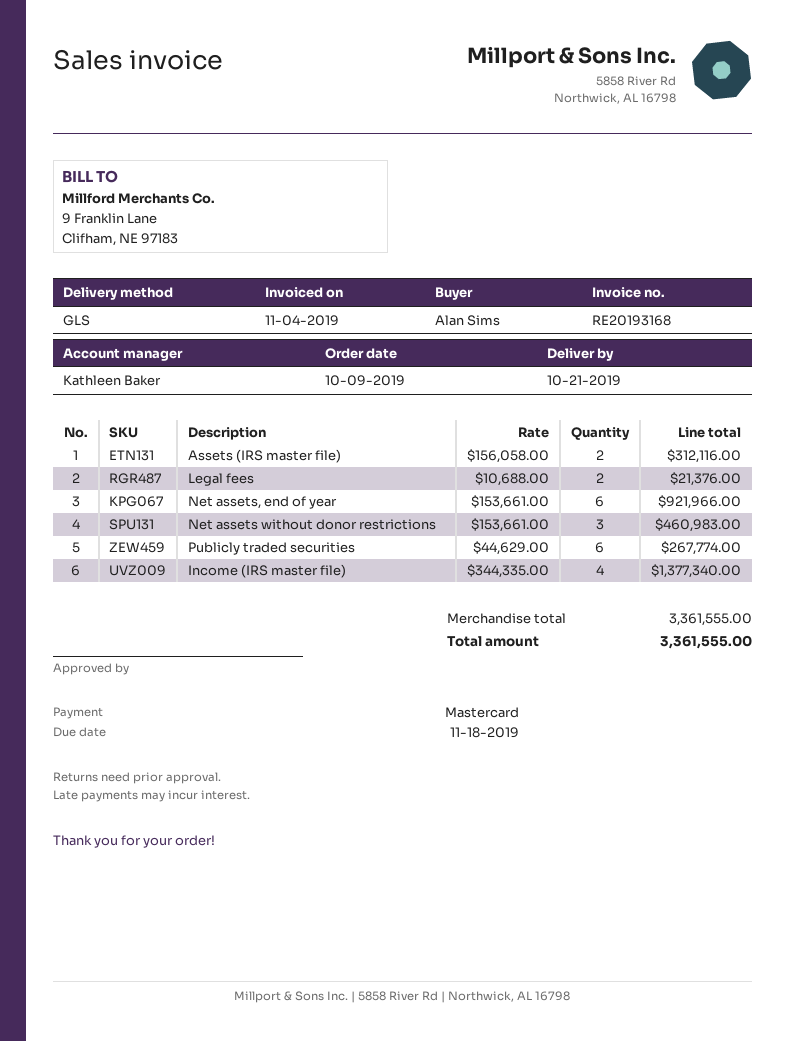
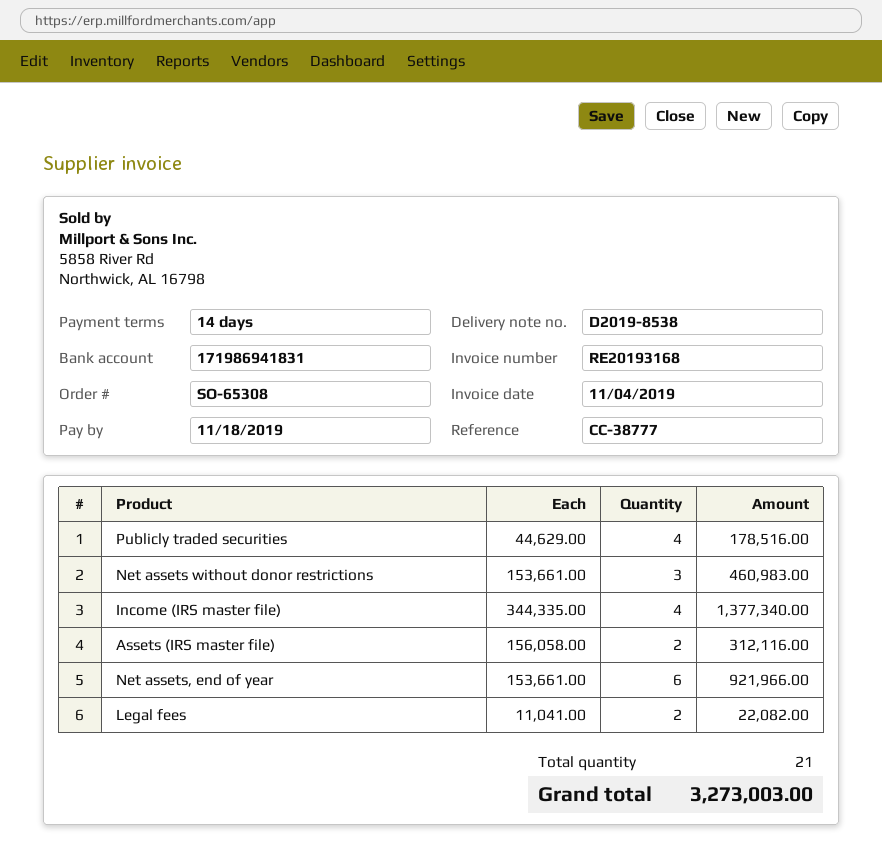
Legal fees: 2 x 10688.00 = 21376.00 -> 2 x 11041.00 = 22082.00
Publicly traded securities: 6 x 44629.00 = 267774.00 -> 4 x 44629.00 = 178516.00
total: 3361555.00 -> 3273003.00

